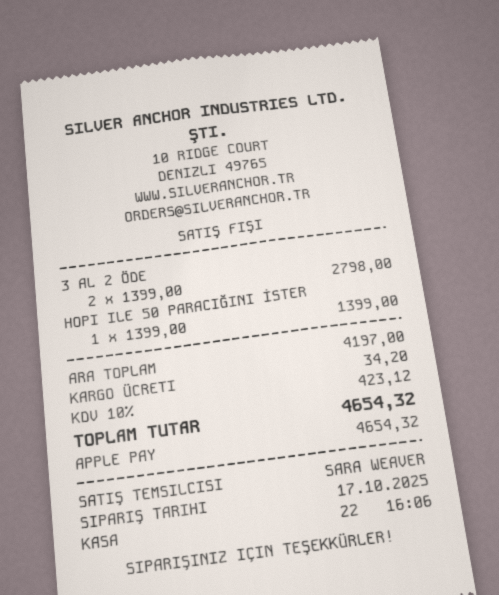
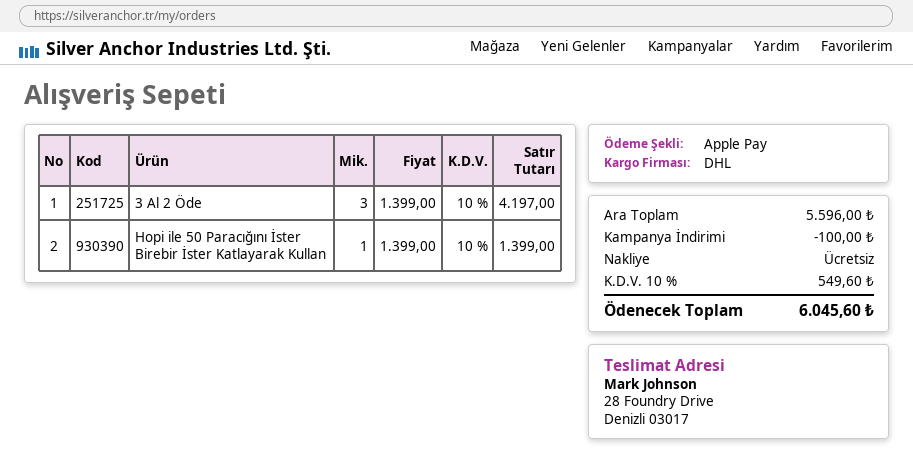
3 AL 2 ÖDE: 2 x 1399.00 = 2798.00 -> 3 x 1399.00 = 4197.00
subtotal: 4197.00 -> 5596.00
discount: none -> 100.00
shipping: 34.20 -> 0.00
tax: 10% = 423.12 -> 10% = 549.60
total: 4654.32 -> 6045.60

